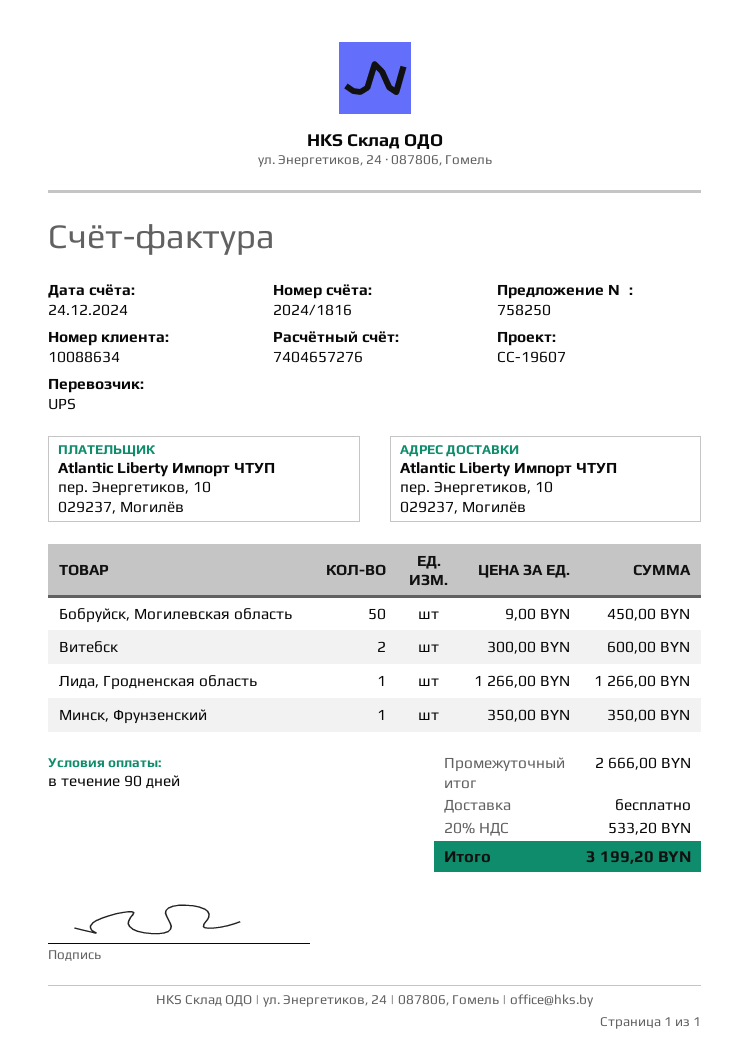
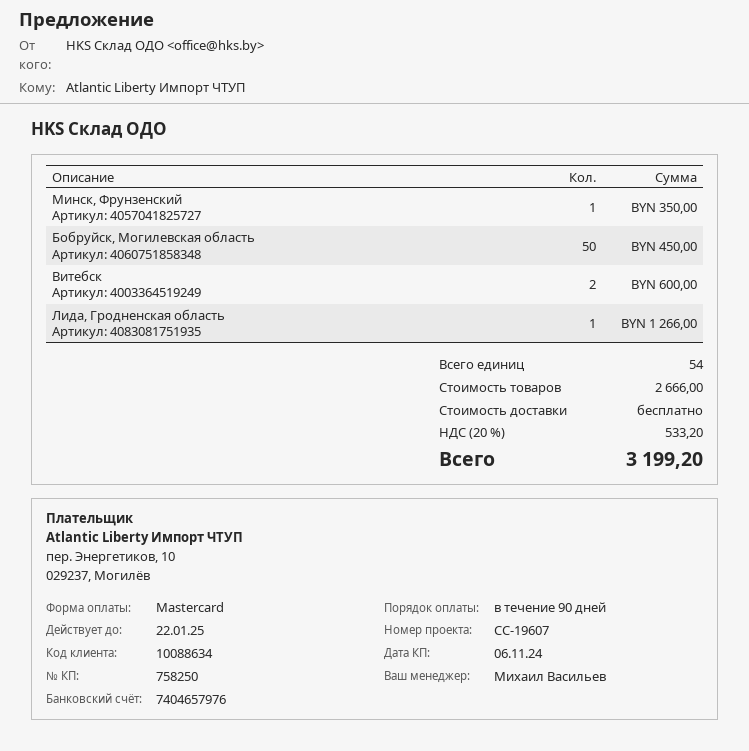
bank account: 7404657276 -> 7404657976

